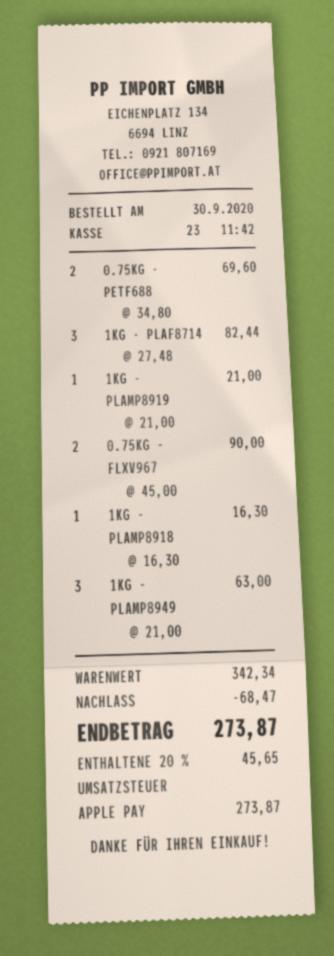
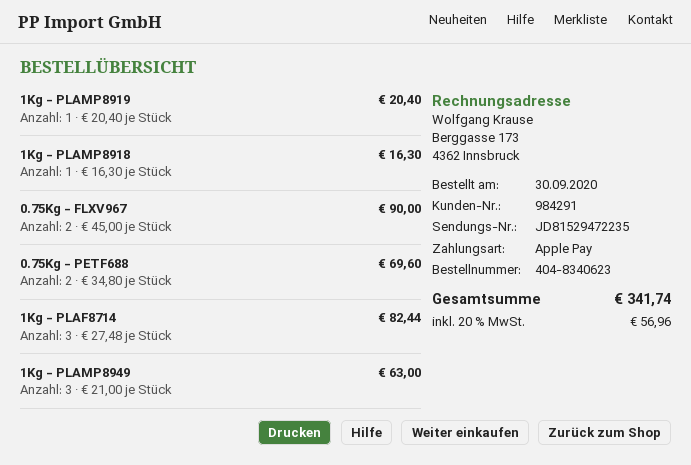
1KG - PLAMP8919: 1 x 21.00 = 21.00 -> 1 x 20.40 = 20.40
discount: 68.47 -> none
tax: 20% = 45.65 -> 20% = 56.96
total: 273.87 -> 341.74

